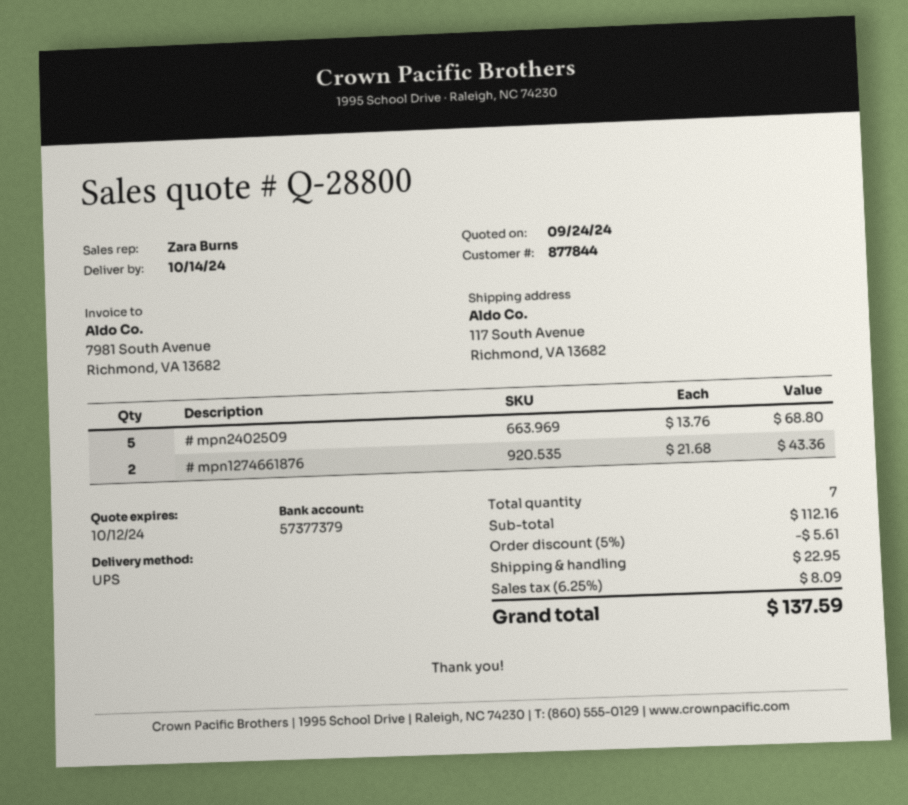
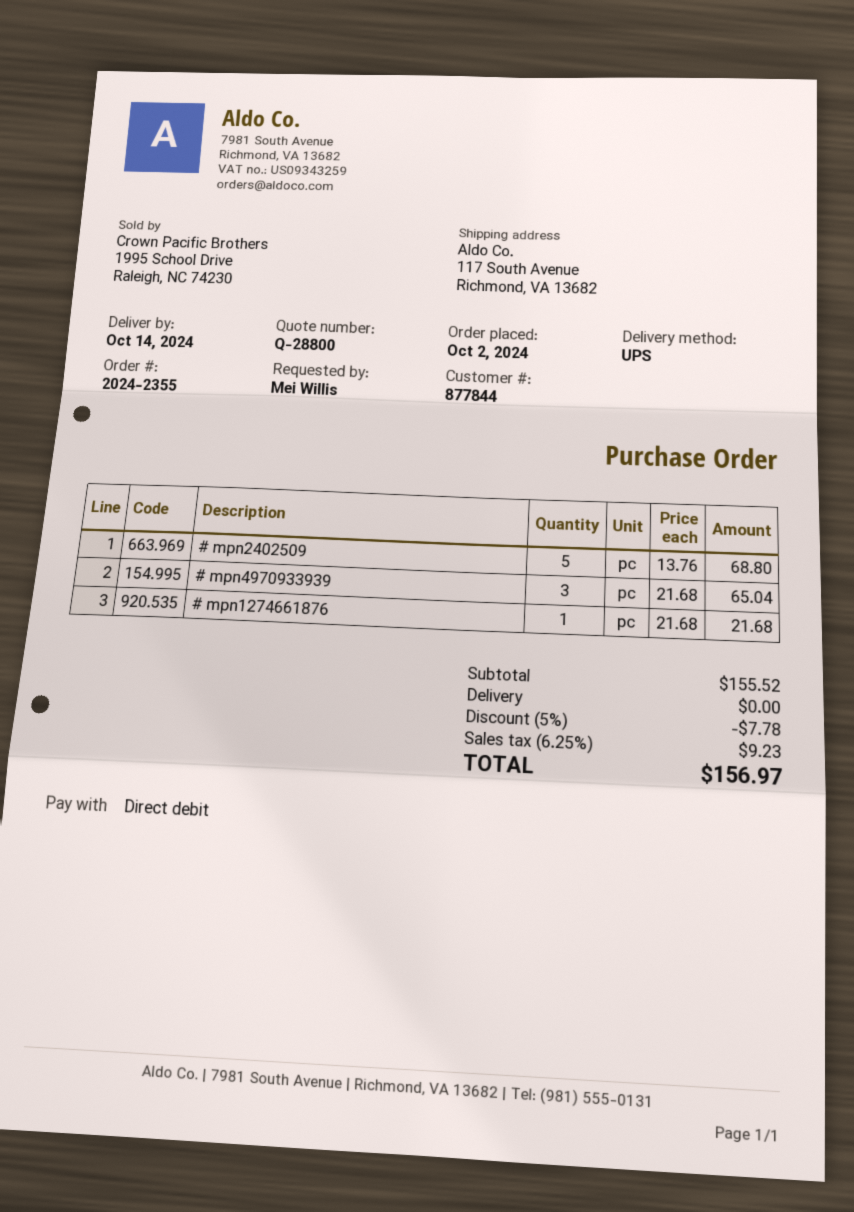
# mpn1274661876: 2 x 21.68 = 43.36 -> 1 x 21.68 = 21.68
# mpn4970933939: none -> 3 x 21.68 = 65.04
subtotal: 112.16 -> 155.52
discount: 5% = 5.61 -> 5% = 7.78
shipping: 22.95 -> 0.00
tax: 6.25% = 8.09 -> 6.25% = 9.23
total: 137.59 -> 156.97

